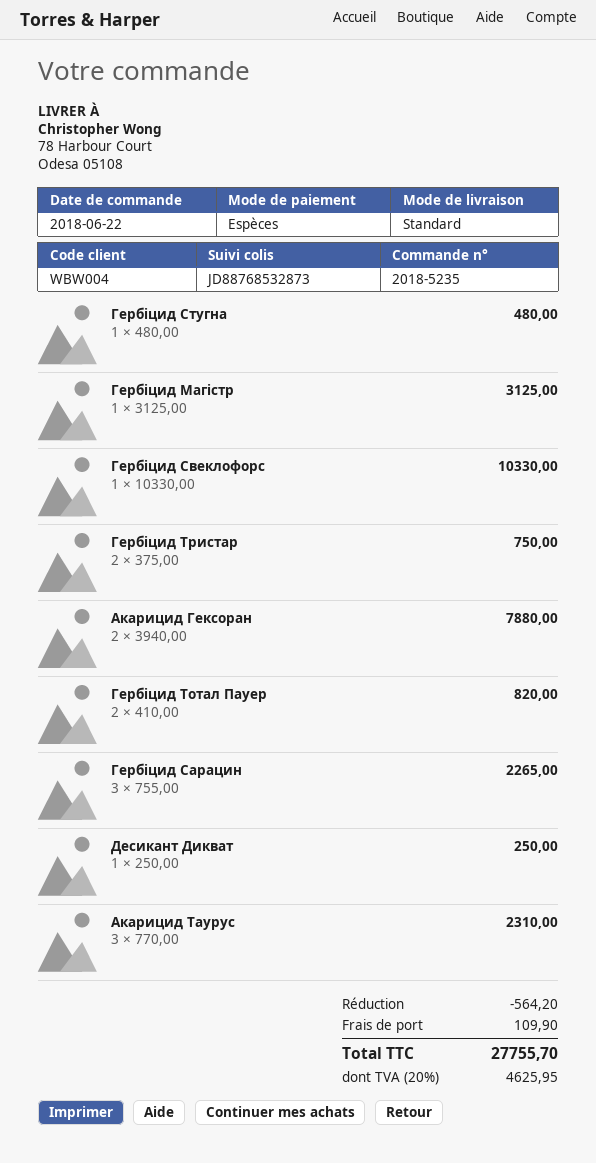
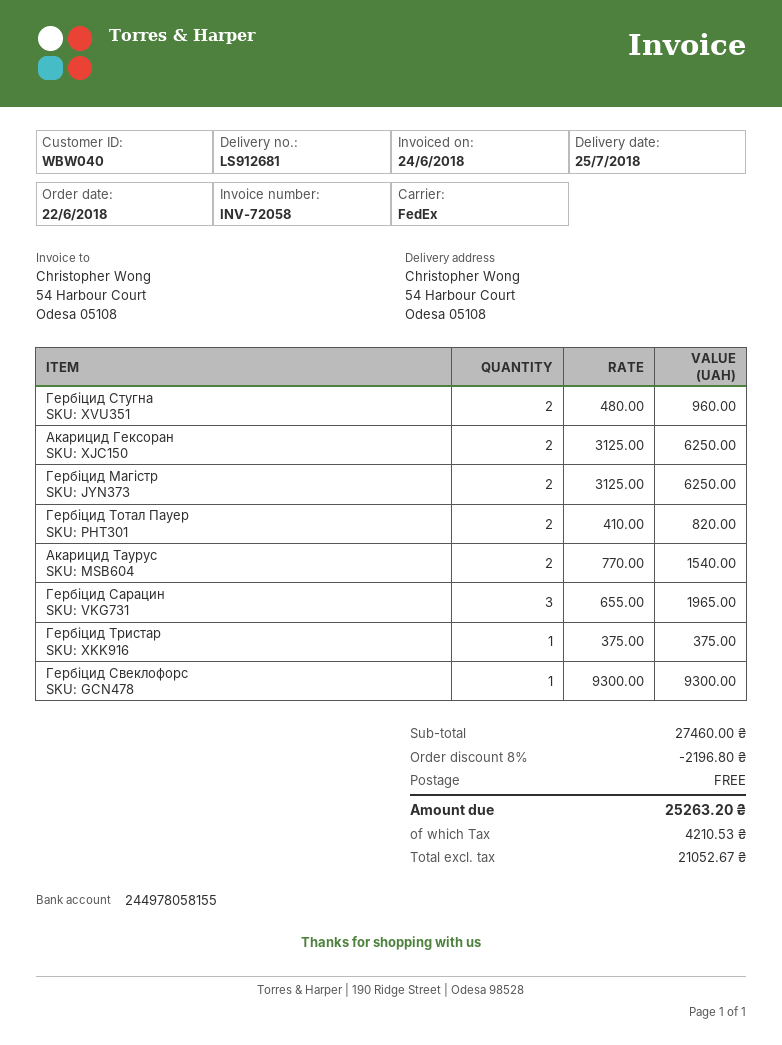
customer number: WBW004 -> WBW040
shipping method: standard -> FedEx
ship to: 78 Harbour Court, Odesa 05108 -> 54 Harbour Court, Odesa 05108
Гербіцид Стугна: 1 x 480.00 = 480.00 -> 2 x 480.00 = 960.00
Гербіцид Магістр: 1 x 3125.00 = 3125.00 -> 2 x 3125.00 = 6250.00
Гербіцид Свеклофорс: 1 x 10330.00 = 10330.00 -> 1 x 9300.00 = 9300.00
Гербіцид Тристар: 2 x 375.00 = 750.00 -> 1 x 375.00 = 375.00
Акарицид Гексоран: 2 x 3940.00 = 7880.00 -> 2 x 3125.00 = 6250.00
Гербіцид Сарацин: 3 x 755.00 = 2265.00 -> 3 x 655.00 = 1965.00
Десикант Дикват: 1 x 250.00 = 250.00 -> none
Акарицид Таурус: 3 x 770.00 = 2310.00 -> 2 x 770.00 = 1540.00
discount: 564.20 -> 2196.80
shipping: 109.90 -> 0.00
tax: 4625.95 -> 4210.53
total: 27755.70 -> 25263.20

